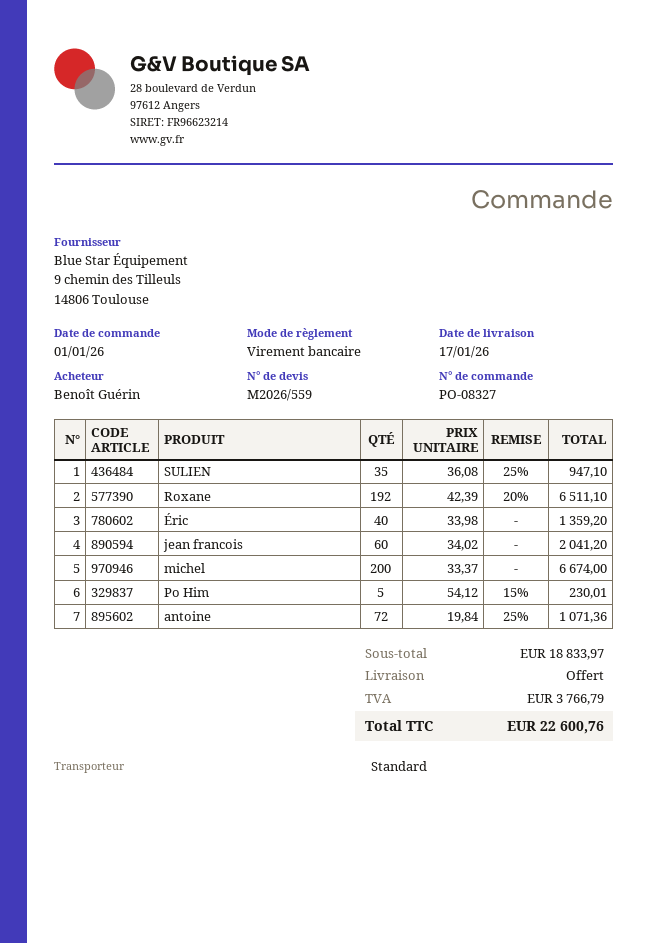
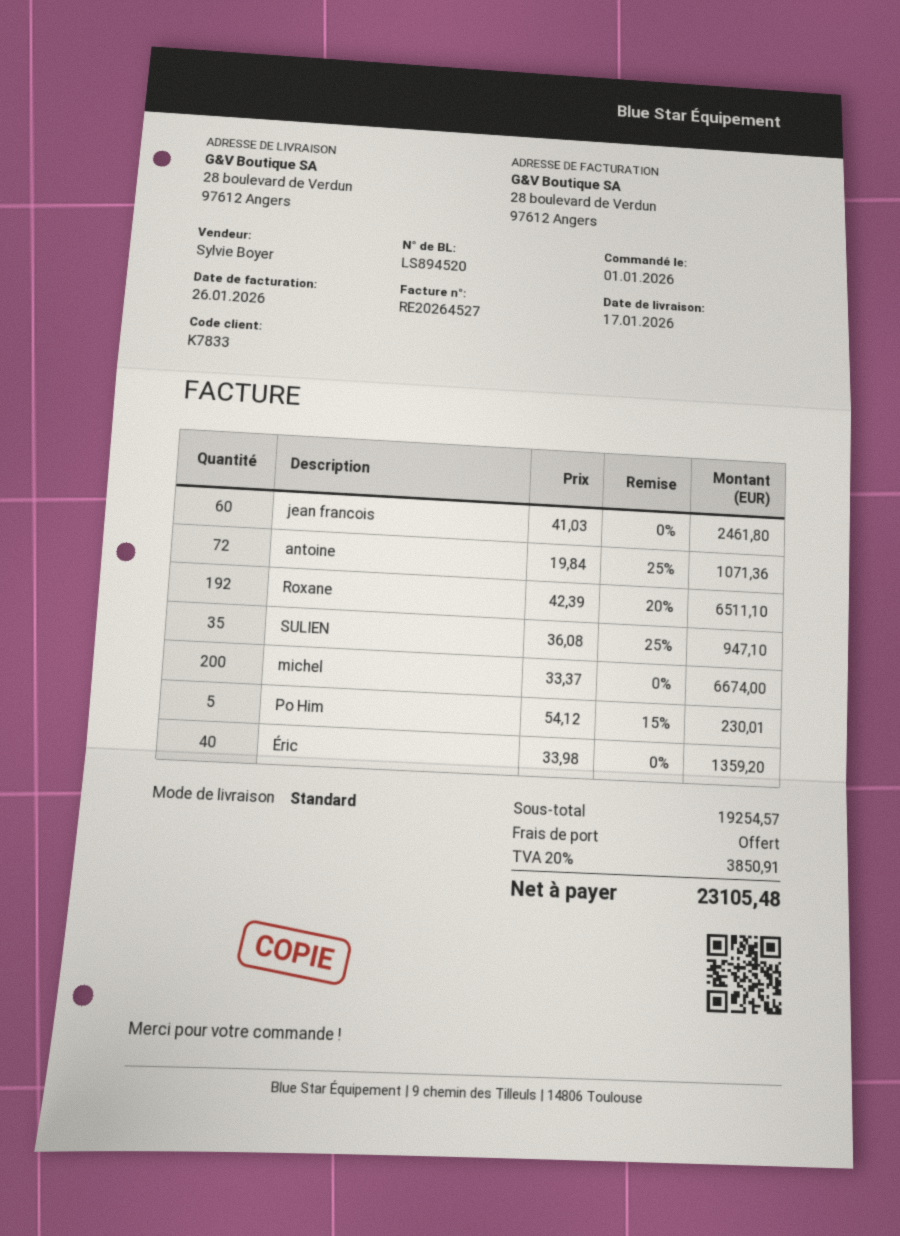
jean francois: 60 x 34.02 = 2041.20 -> 60 x 41.03 = 2461.80
subtotal: 18833.97 -> 19254.57
tax: 3766.79 -> 3850.91
total: 22600.76 -> 23105.48

